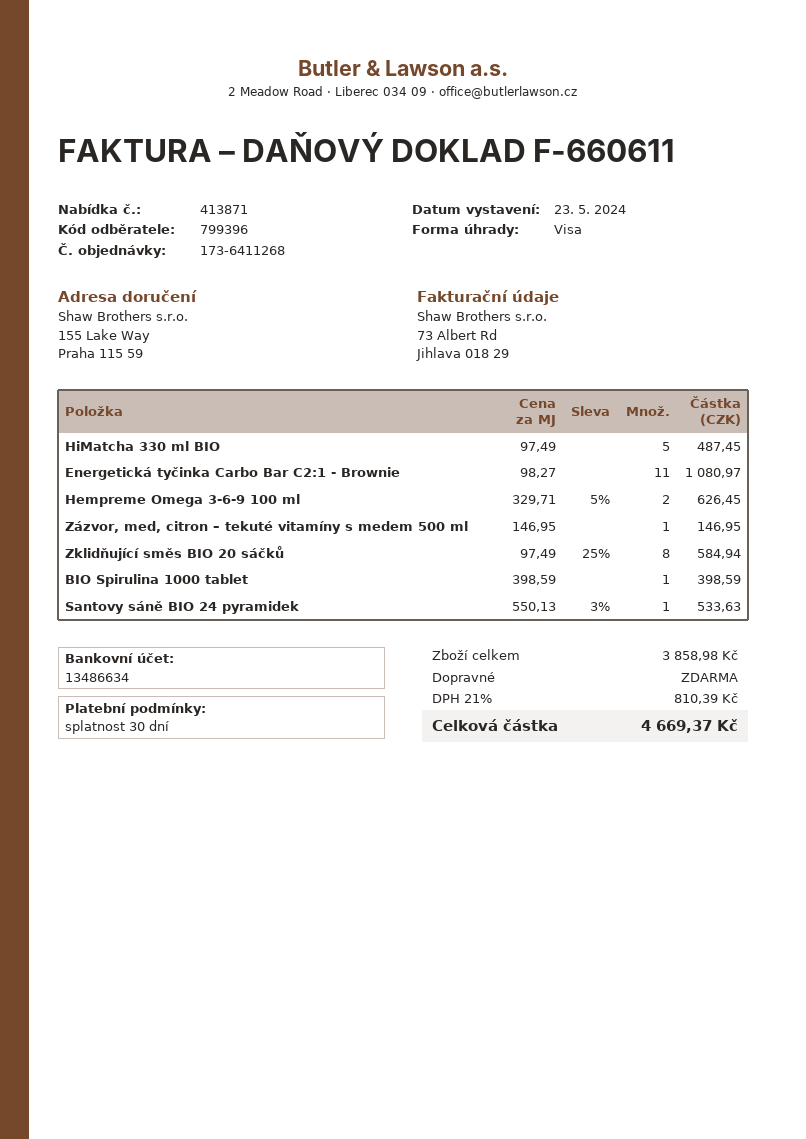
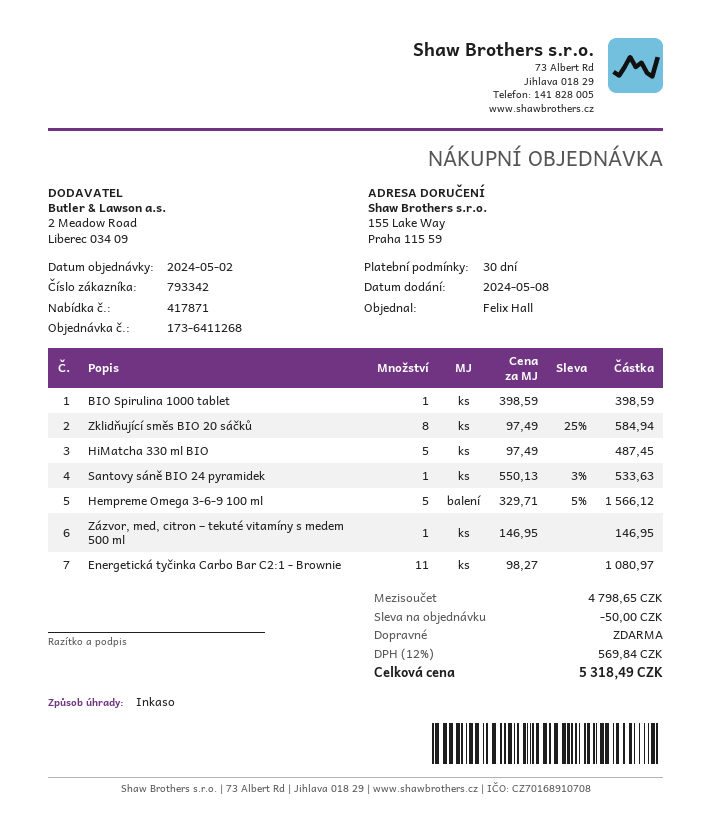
quote number: 413871 -> 417871
customer number: 799396 -> 793342
payment method: Visa -> direct debit
Hempreme Omega 3-6-9 100 ml: 2 x 329.71 - 5% = 626.45 -> 5 x 329.71 - 5% = 1566.12
subtotal: 3858.98 -> 4798.65
discount: none -> 50.00
tax: 21% = 810.39 -> 12% = 569.84
total: 4669.37 -> 5318.49

